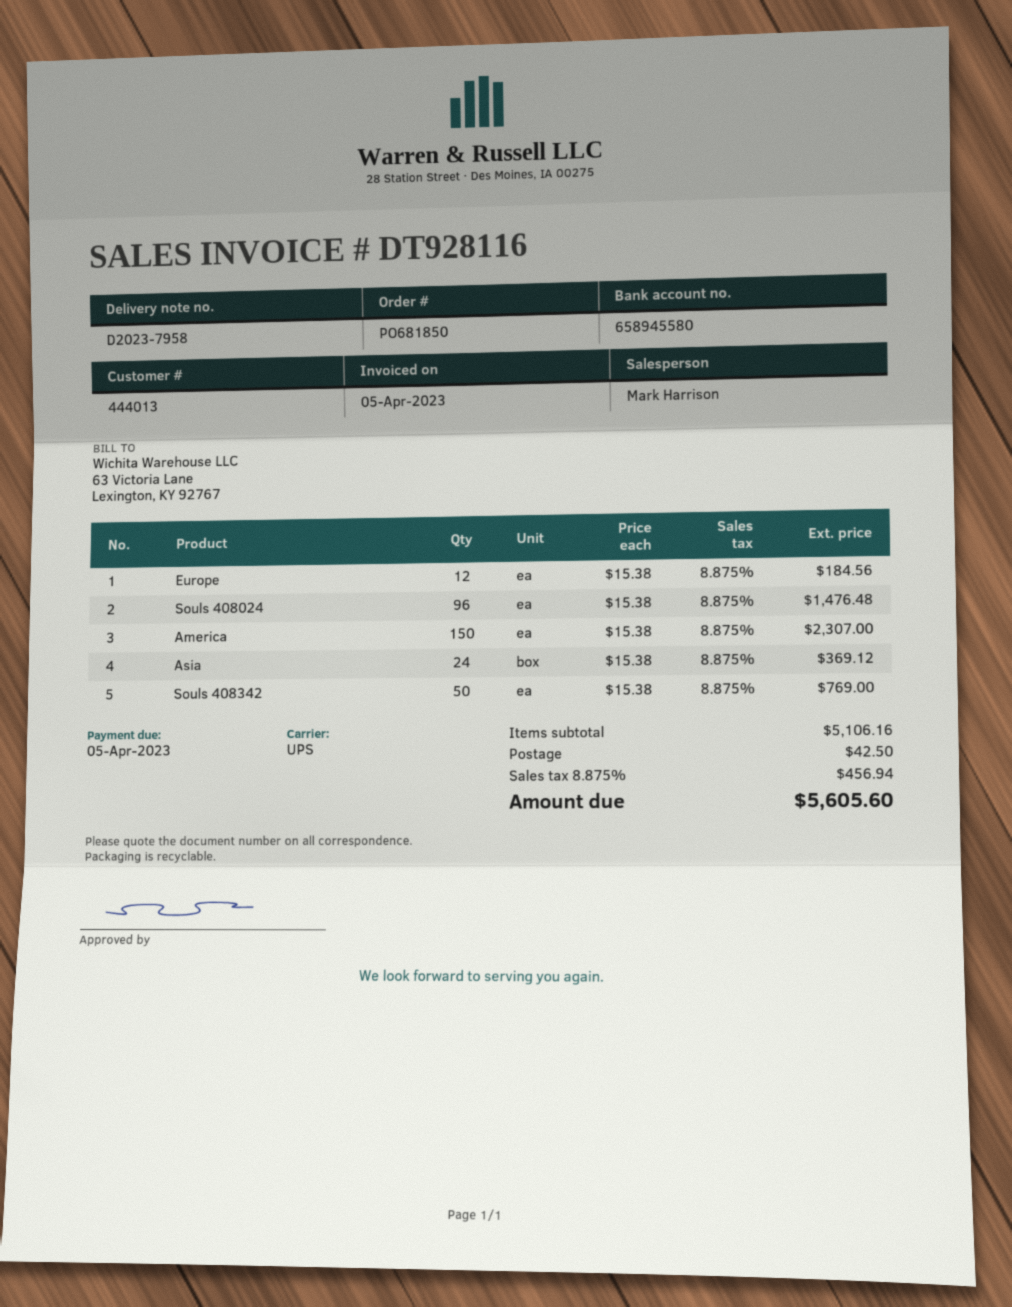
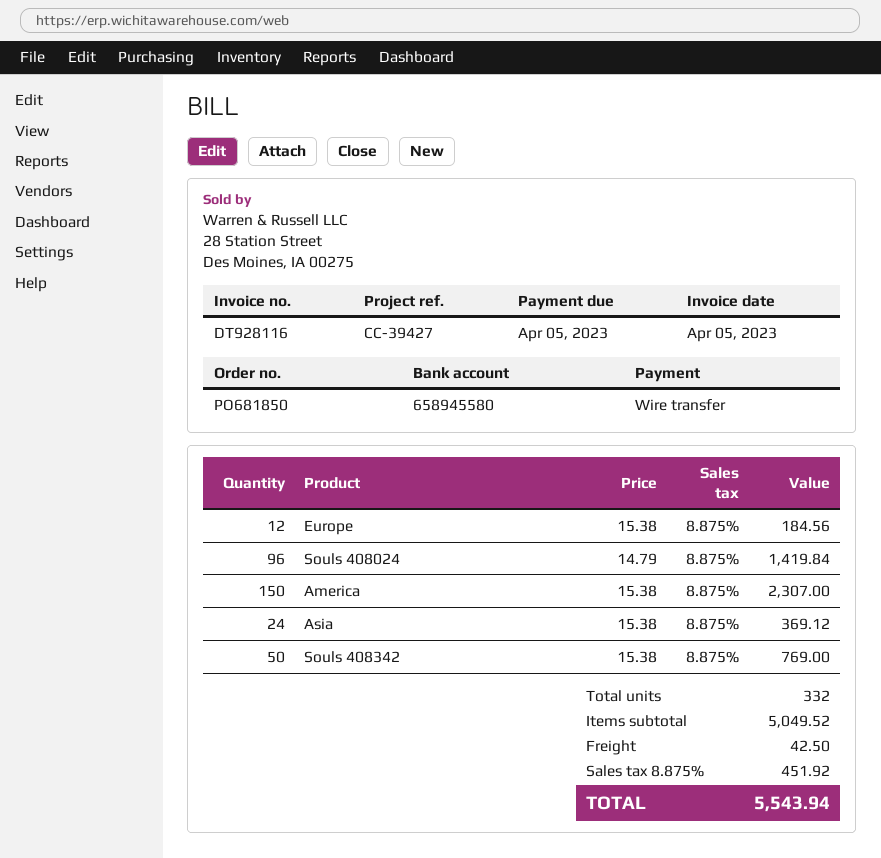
Souls 408024: 96 x 15.38 = 1476.48 -> 96 x 14.79 = 1419.84
subtotal: 5106.16 -> 5049.52
tax: 8.875% = 456.94 -> 8.875% = 451.92
total: 5605.60 -> 5543.94

